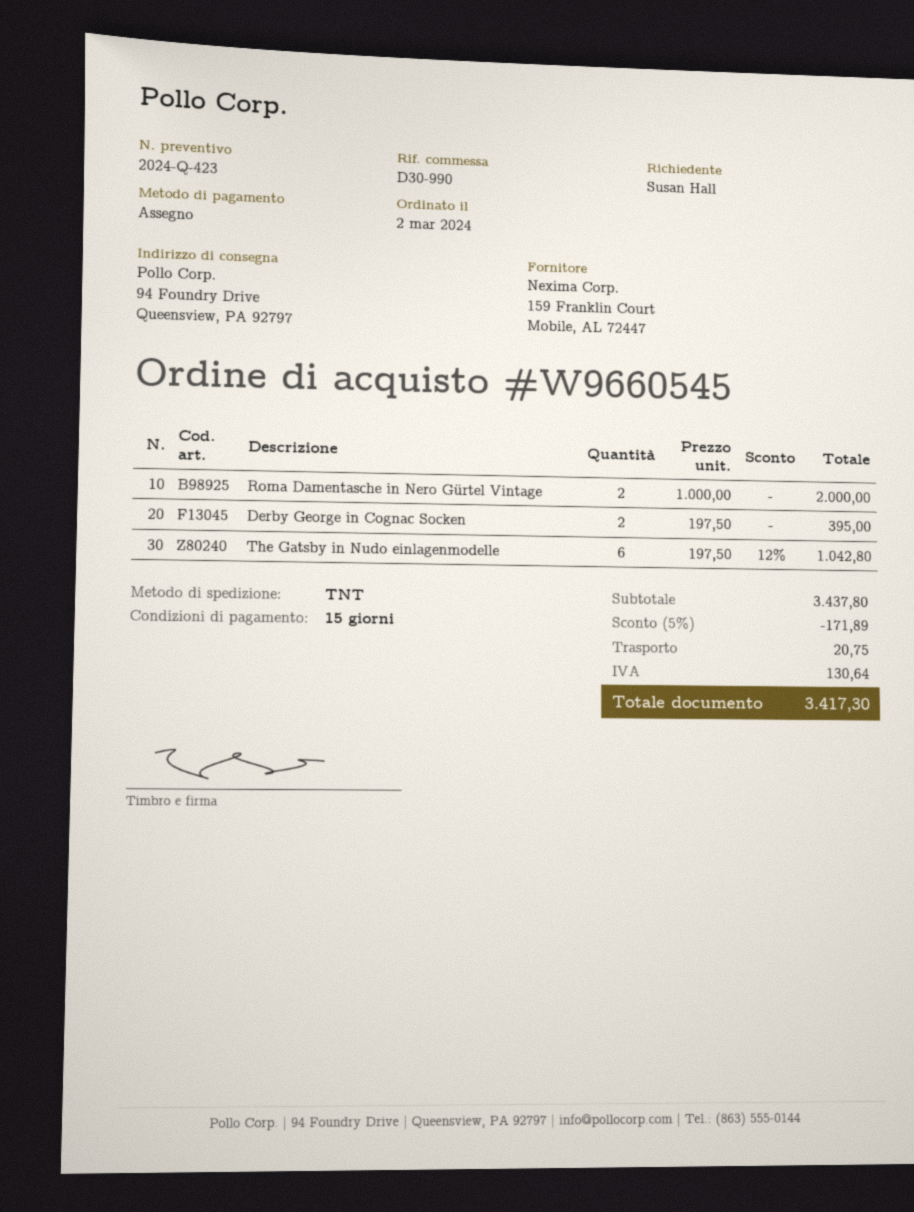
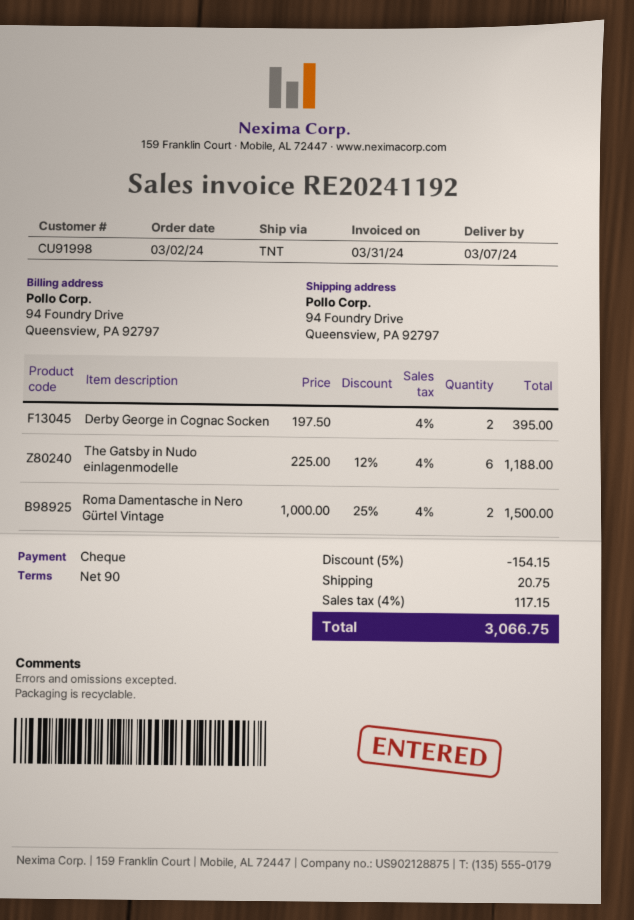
payment terms: 15 days -> 90 days
Roma Damentasche in Nero Gürtel Vintage: 2 x 1000.00 = 2000.00 -> 2 x 1000.00 - 25% = 1500.00
The Gatsby in Nudo einlagenmodelle: 6 x 197.50 - 12% = 1042.80 -> 6 x 225.00 - 12% = 1188.00
discount: 5% = 171.89 -> 5% = 154.15
tax: 130.64 -> 117.15
total: 3417.30 -> 3066.75

